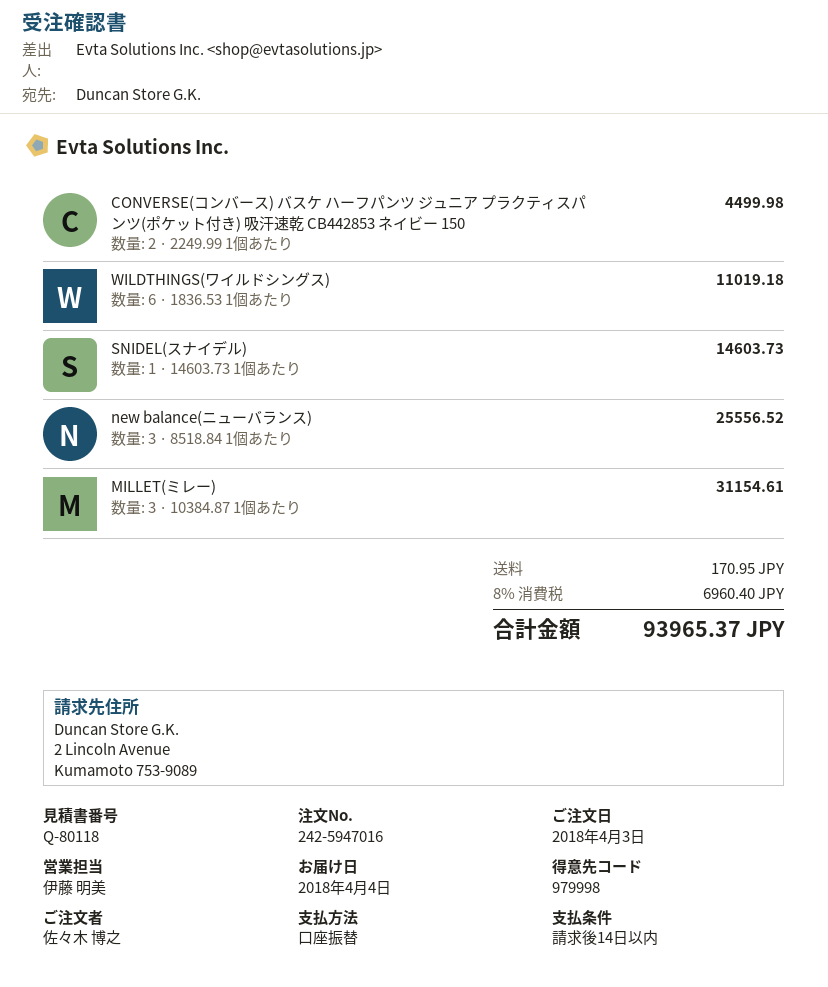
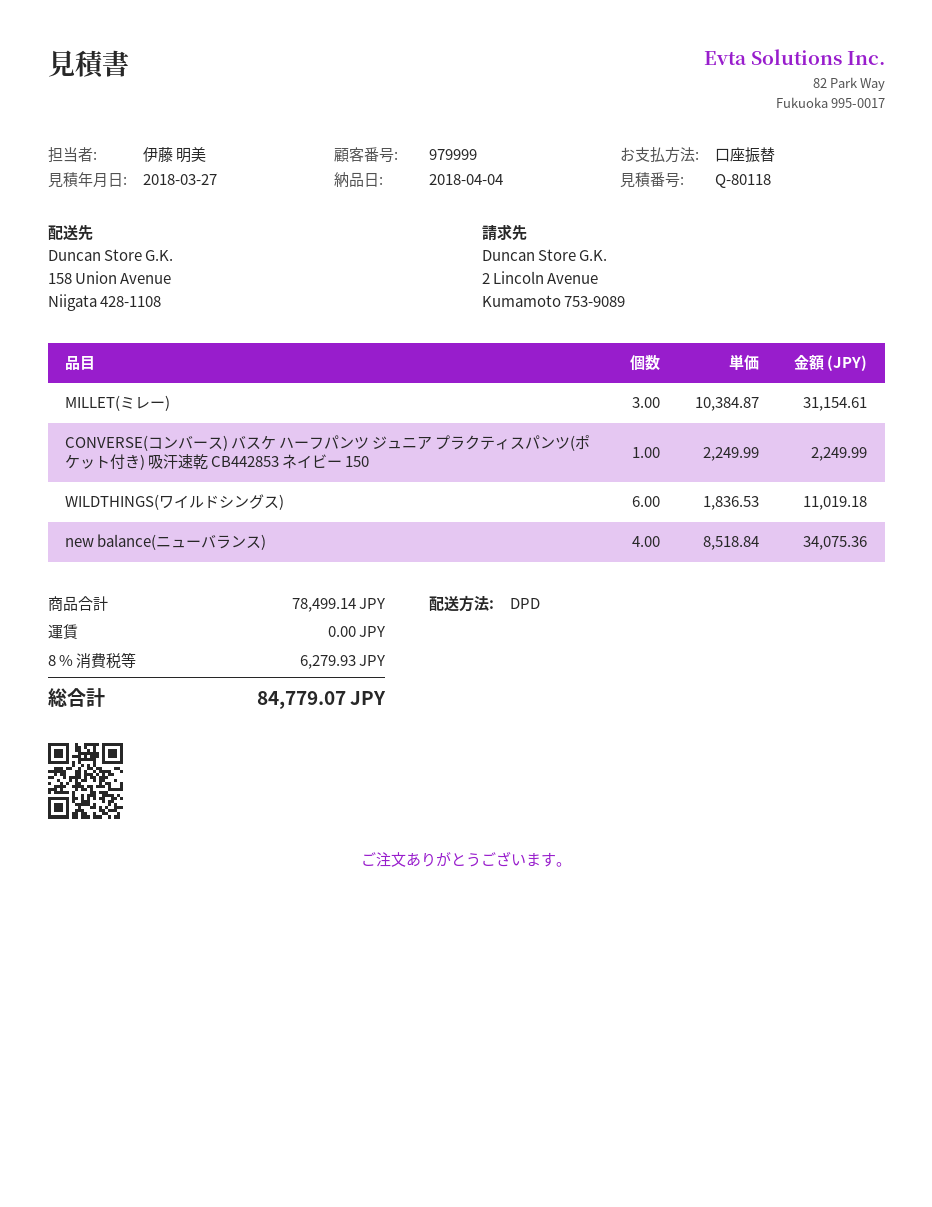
customer number: 979998 -> 979999
CONVERSE(コンバース) バスケ ハーフパンツ ジュニア プラクティスパンツ(ポケット付き) 吸汗速乾 CB442853 ネイビー 150: 2 x 2249.99 = 4499.98 -> 1 x 2249.99 = 2249.99
SNIDEL(スナイデル): 1 x 14603.73 = 14603.73 -> none
new balance(ニューバランス): 3 x 8518.84 = 25556.52 -> 4 x 8518.84 = 34075.36
shipping: 170.95 -> 0.00
tax: 8% = 6960.40 -> 8% = 6279.93
total: 93965.37 -> 84779.07

